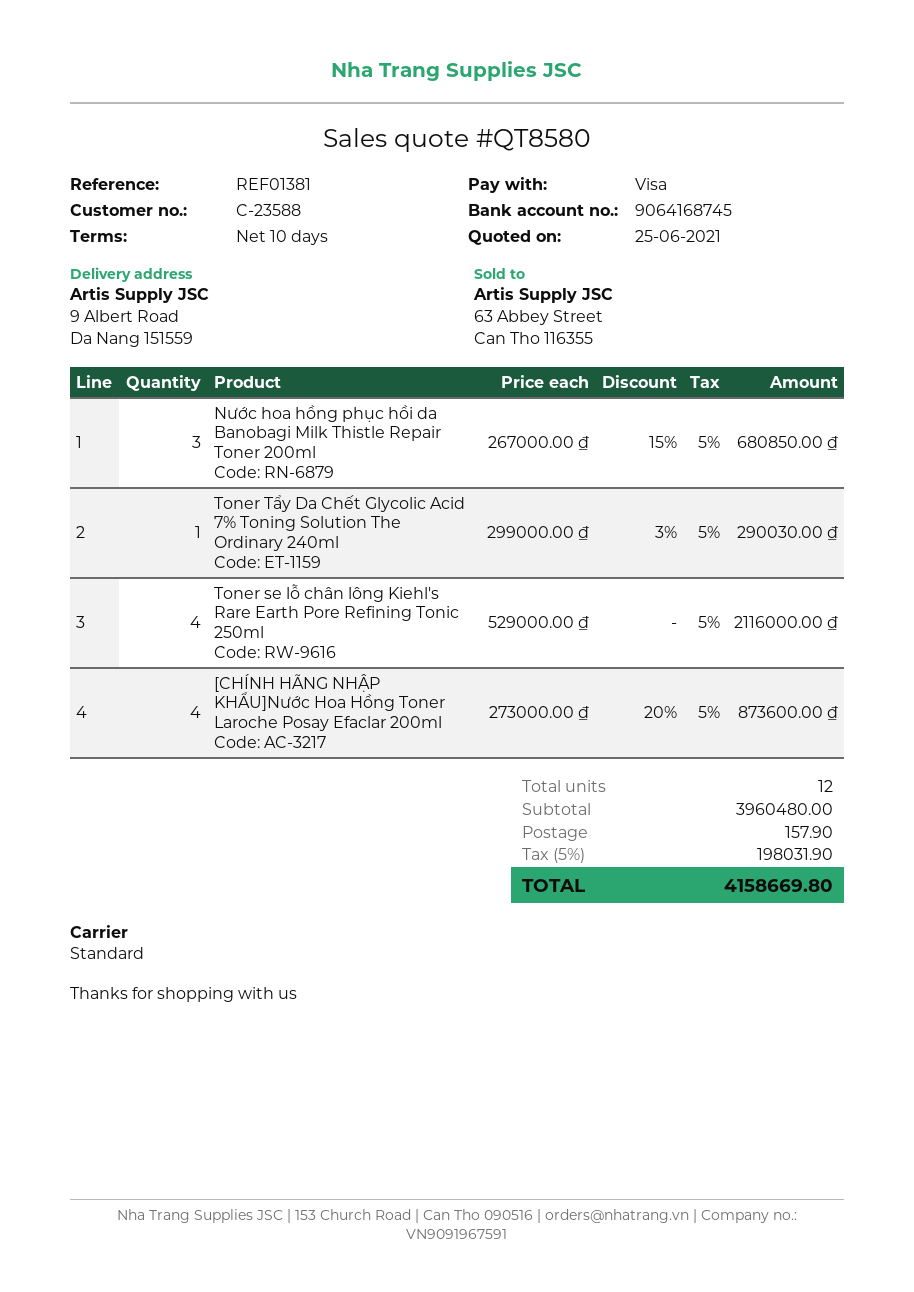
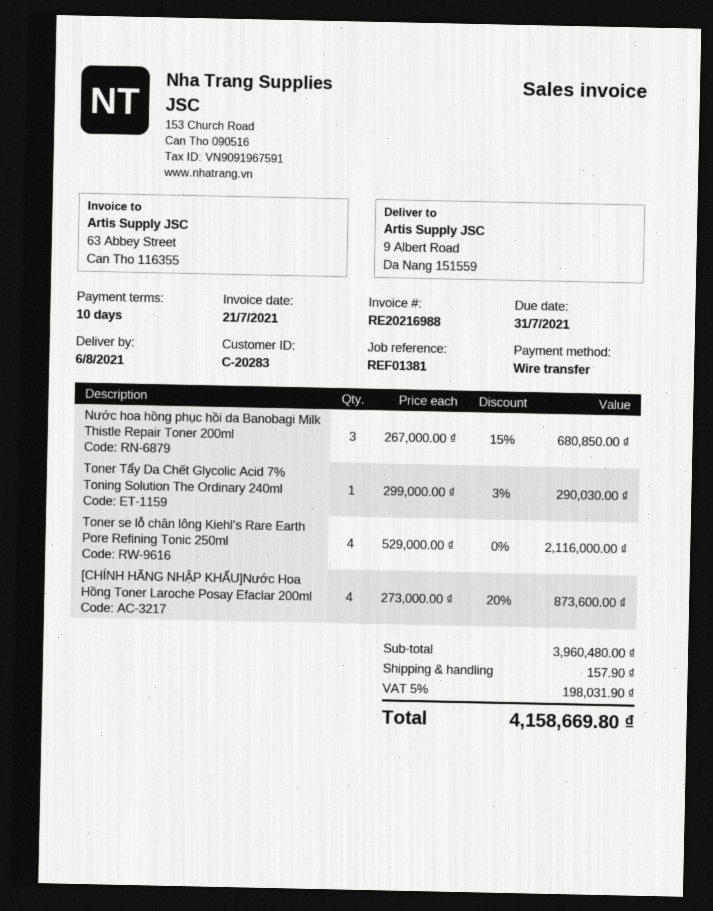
customer number: C-23588 -> C-20283
payment method: Visa -> bank transfer

